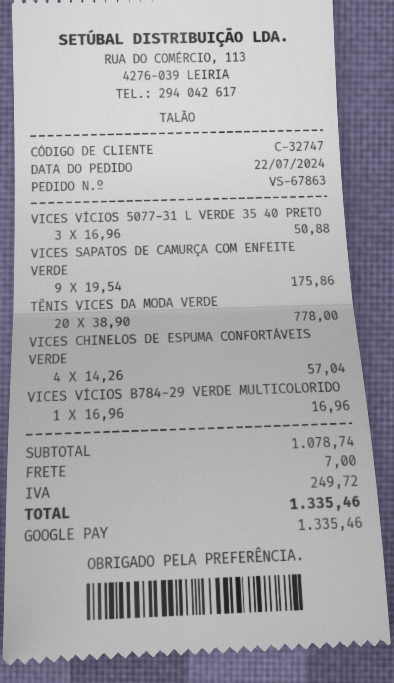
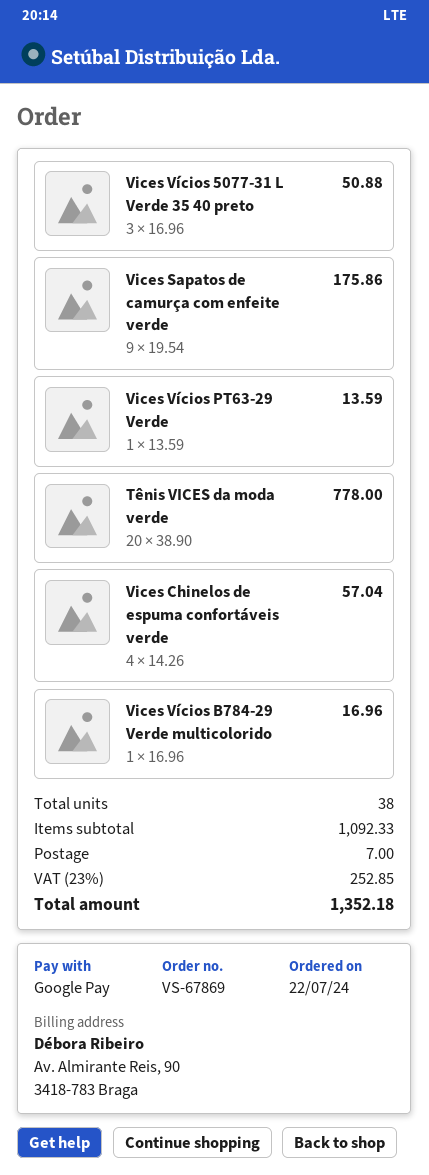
order number: VS-67863 -> VS-67869
Vices Vícios PT63-29 Verde: none -> 1 x 13.59 = 13.59
subtotal: 1078.74 -> 1092.33
tax: 249.72 -> 252.85
total: 1335.46 -> 1352.18

